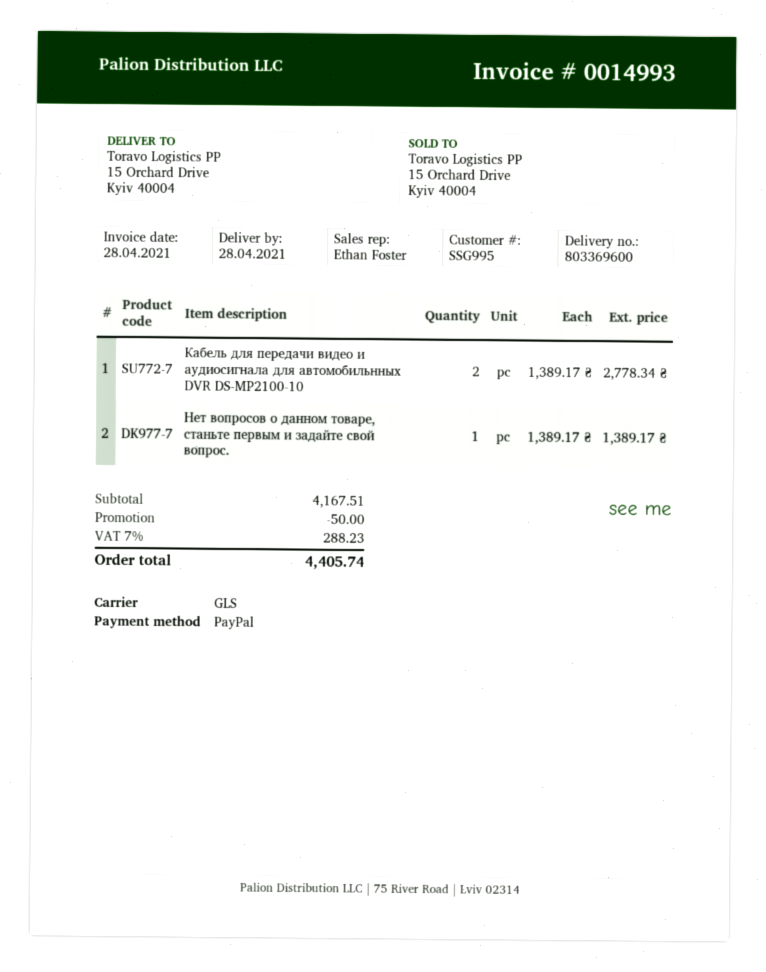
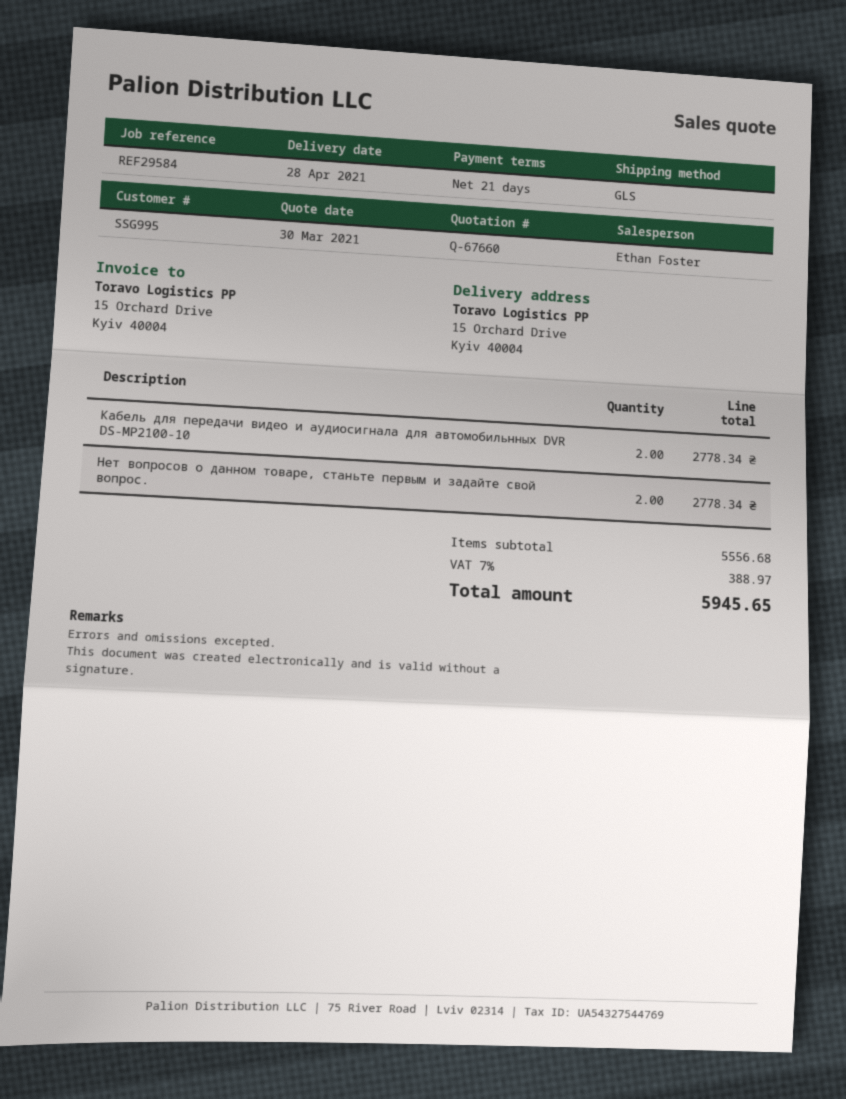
Нет вопросов о данном товаре, станьте первым и задайте свой вопрос.: 1 for 1389.17 -> 2 for 2778.34
subtotal: 4167.51 -> 5556.68
discount: 50.00 -> none
tax: 7% = 288.23 -> 7% = 388.97
total: 4405.74 -> 5945.65

